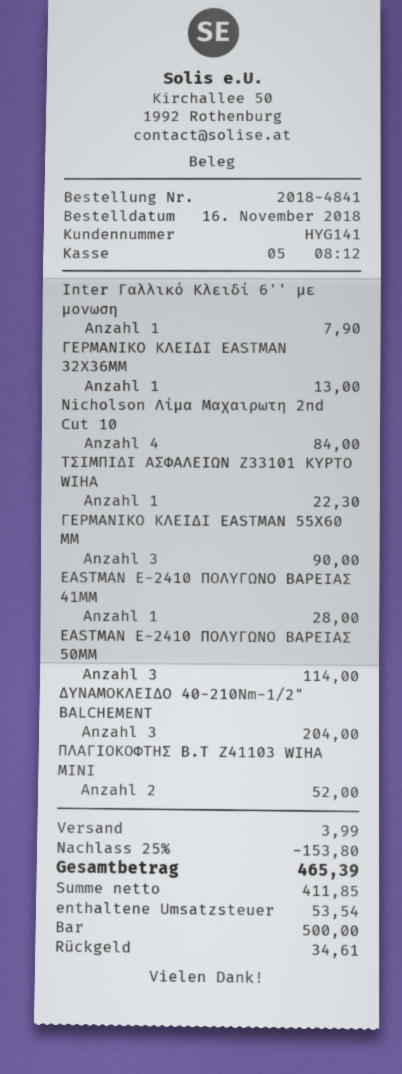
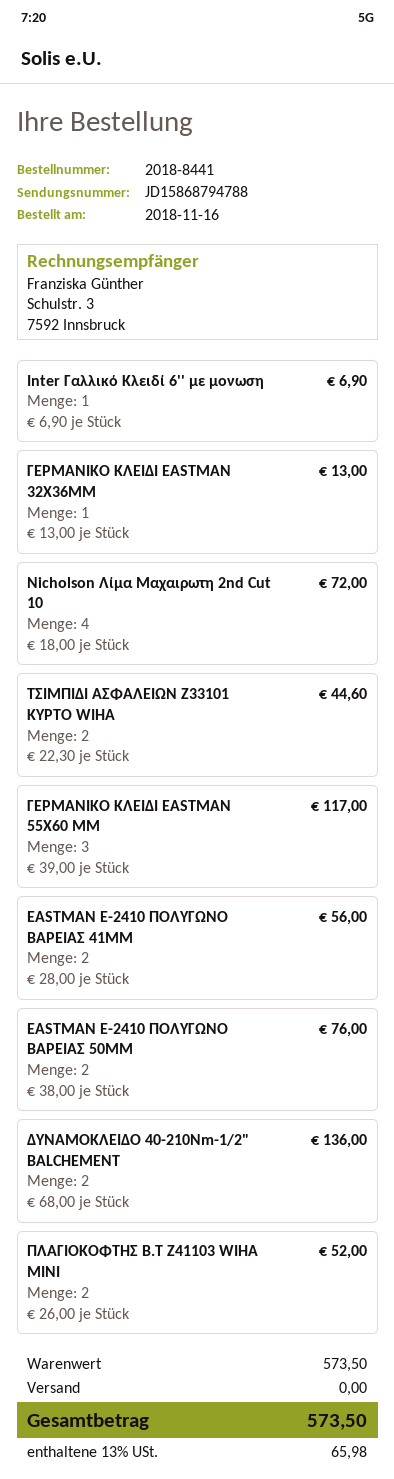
order number: 2018-4841 -> 2018-8441
Inter Γαλλικό Κλειδί 6'' με μονωση: 1 for 7.90 -> 1 for 6.90
Nicholson Λίμα Mαχαιρωτη 2nd Cut 10: 4 for 84.00 -> 4 for 72.00
ΤΣΙΜΠΙΔΙ ΑΣΦΑΛΕΙΩΝ Z33101 ΚΥΡΤΟ WIHA: 1 for 22.30 -> 2 for 44.60
ΓΕΡΜΑΝΙΚΟ ΚΛΕΙΔΙ EASTMAN 55Χ60 ΜΜ: 3 for 90.00 -> 3 for 117.00
EASTMAN Ε-2410 ΠΟΛΥΓΩΝO ΒΑΡEΙΑΣ 41ΜΜ: 1 for 28.00 -> 2 for 56.00
EASTMAN Ε-2410 ΠΟΛΥΓΩΝO ΒΑΡEΙΑΣ 50ΜΜ: 3 for 114.00 -> 2 for 76.00
ΔΥΝΑΜΟΚΛΕΙΔΟ 40-210Nm-1/2" BALCHEMENT: 3 for 204.00 -> 2 for 136.00
discount: 25% = 153.80 -> none
shipping: 3.99 -> 0.00
tax: 53.54 -> 65.98
total: 465.39 -> 573.50

